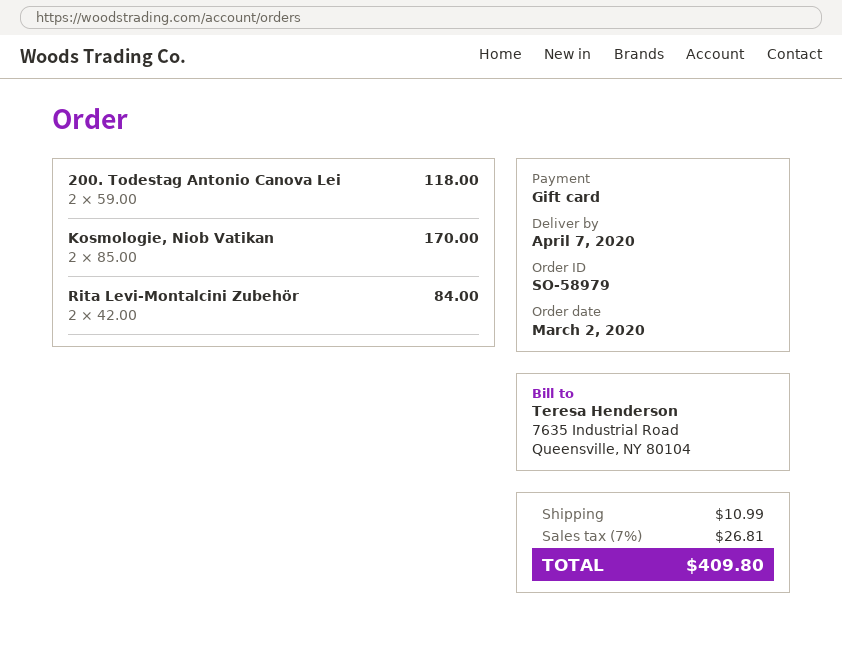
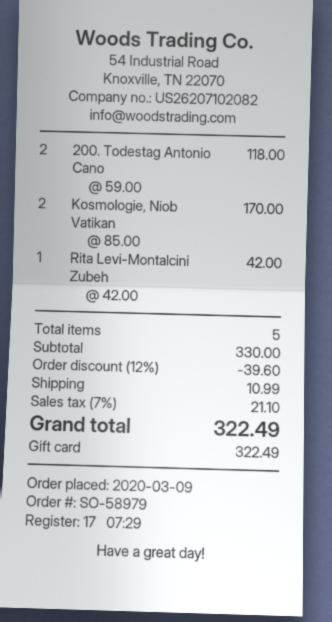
order date: 2020-03-02 -> 2020-03-09
Rita Levi-Montalcini Zubehör: 2 x 42.00 = 84.00 -> 1 x 42.00 = 42.00
discount: none -> 12% = 39.60
tax: 7% = 26.81 -> 7% = 21.10
total: 409.80 -> 322.49

